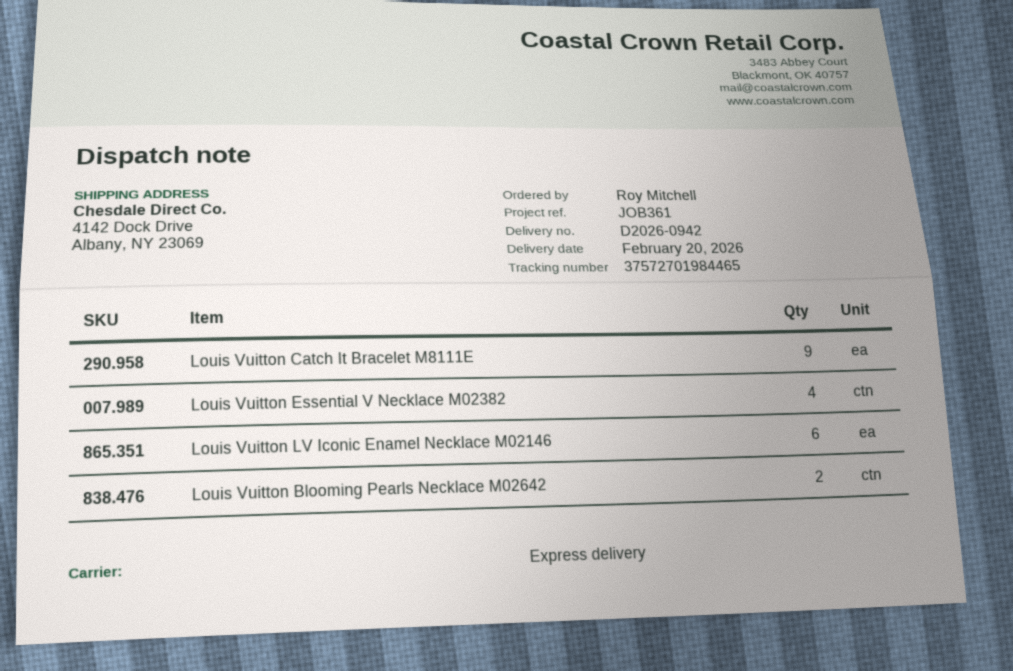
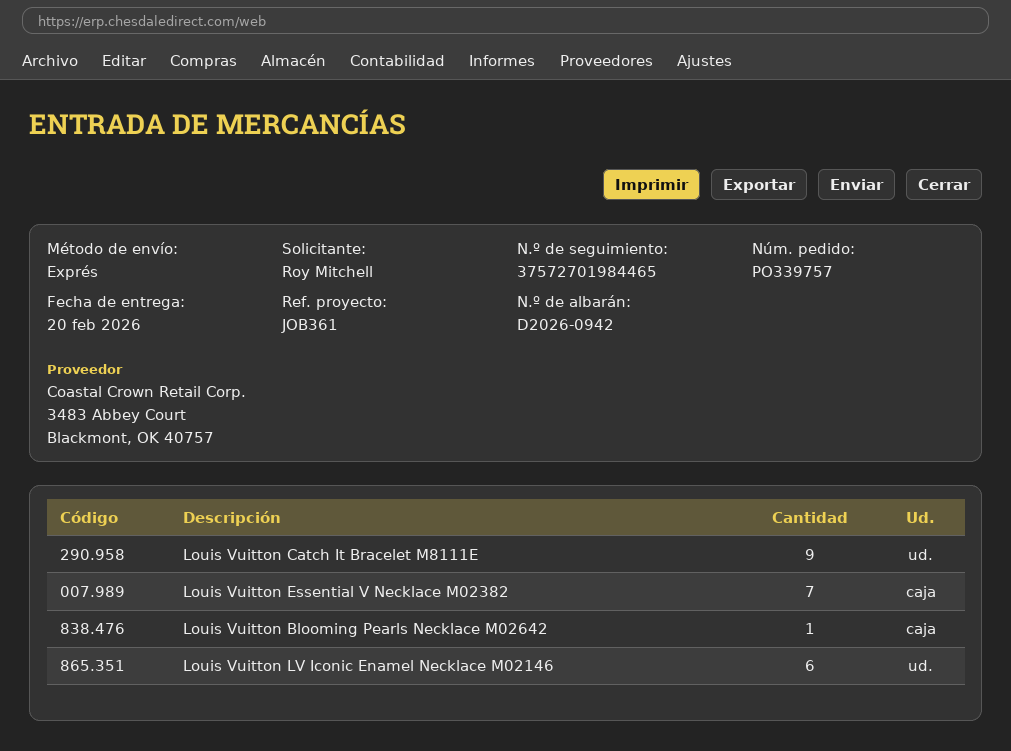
Louis Vuitton Essential V Necklace M02382: 4 -> 7
Louis Vuitton Blooming Pearls Necklace M02642: 2 -> 1

